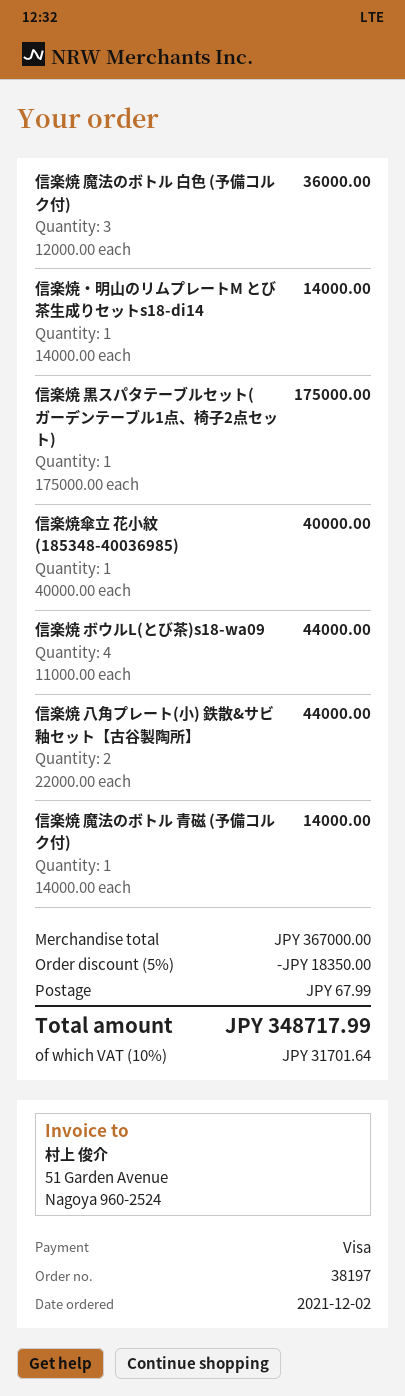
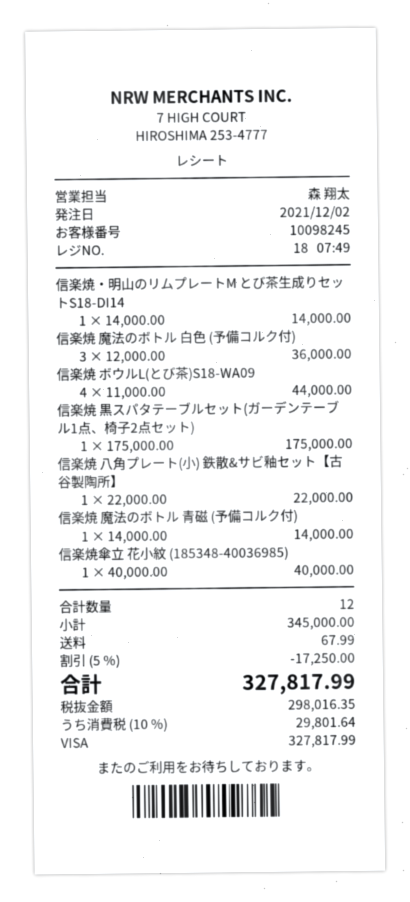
信楽焼 八角プレート(小) 鉄散&サビ釉セット【古谷製陶所】: 2 x 22000.00 = 44000.00 -> 1 x 22000.00 = 22000.00
subtotal: 367000.00 -> 345000.00
discount: 5% = 18350.00 -> 5% = 17250.00
tax: 10% = 31701.64 -> 10% = 29801.64
total: 348717.99 -> 327817.99

